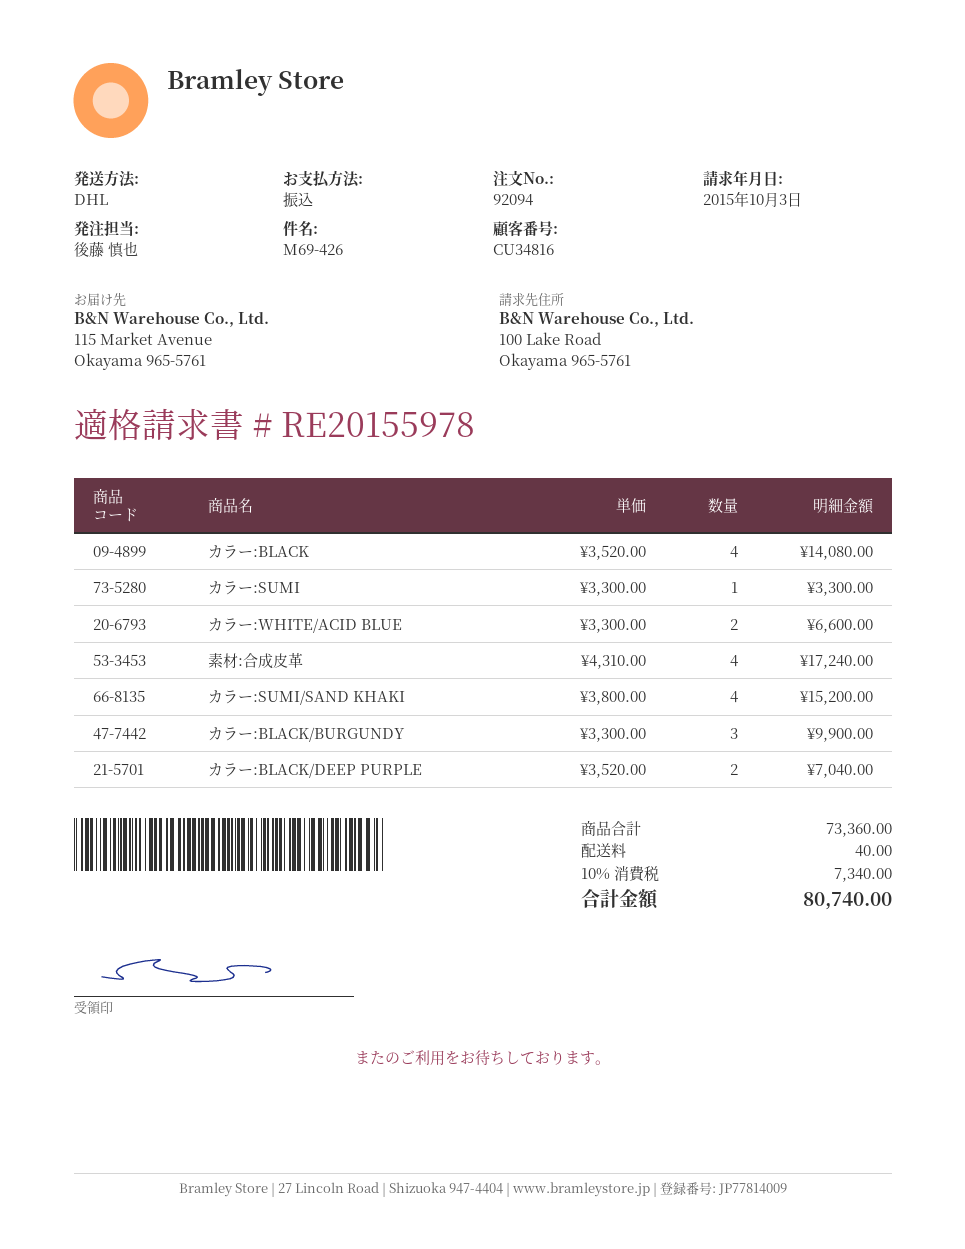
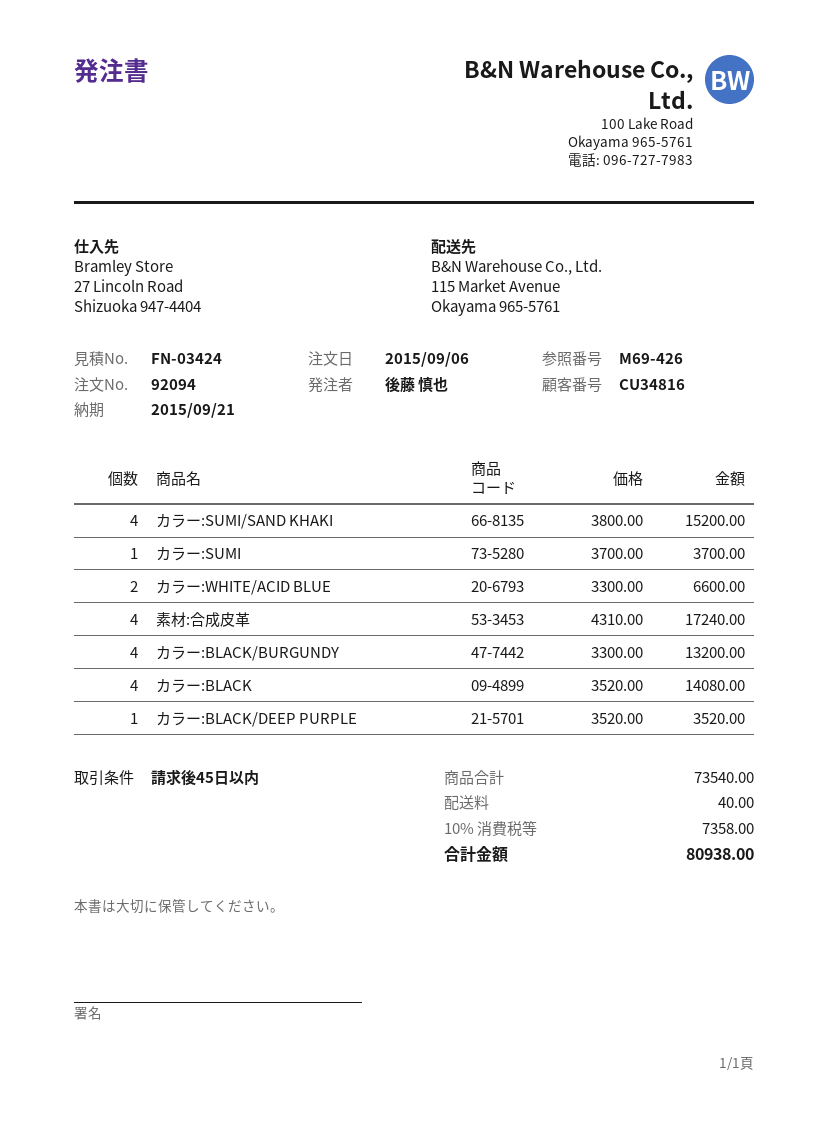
カラー:SUMI: 1 x 3300.00 = 3300.00 -> 1 x 3700.00 = 3700.00
カラー:BLACK/BURGUNDY: 3 x 3300.00 = 9900.00 -> 4 x 3300.00 = 13200.00
カラー:BLACK/DEEP PURPLE: 2 x 3520.00 = 7040.00 -> 1 x 3520.00 = 3520.00
subtotal: 73360.00 -> 73540.00
tax: 10% = 7340.00 -> 10% = 7358.00
total: 80740.00 -> 80938.00

